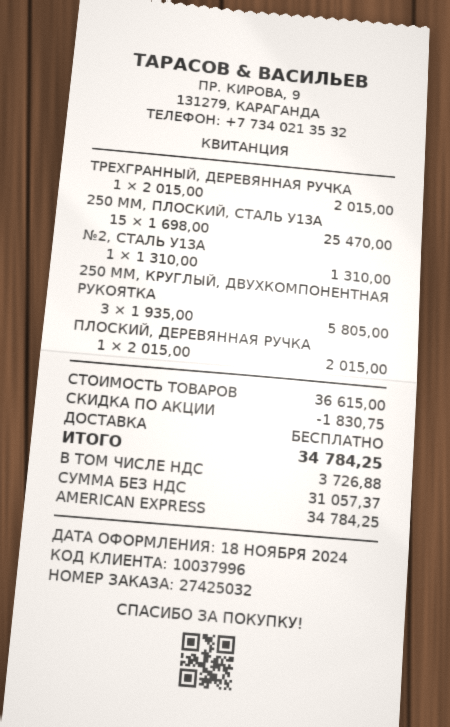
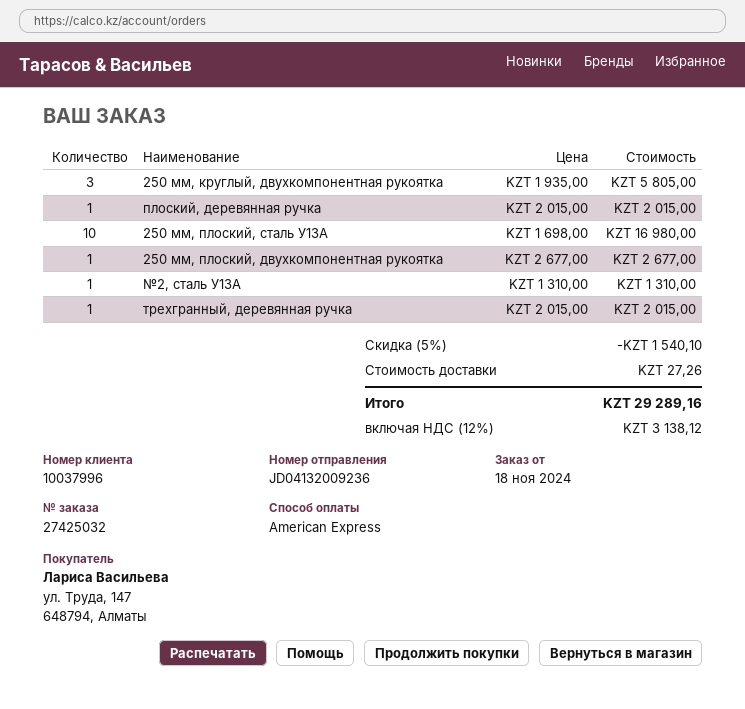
250 ММ, ПЛОСКИЙ, СТАЛЬ У13А: 15 x 1698.00 = 25470.00 -> 10 x 1698.00 = 16980.00
250 мм, плоский, двухкомпонентная рукоятка: none -> 1 x 2677.00 = 2677.00
discount: 1830.75 -> 1540.10
shipping: 0.00 -> 27.26
tax: 3726.88 -> 3138.12
total: 34784.25 -> 29289.16

